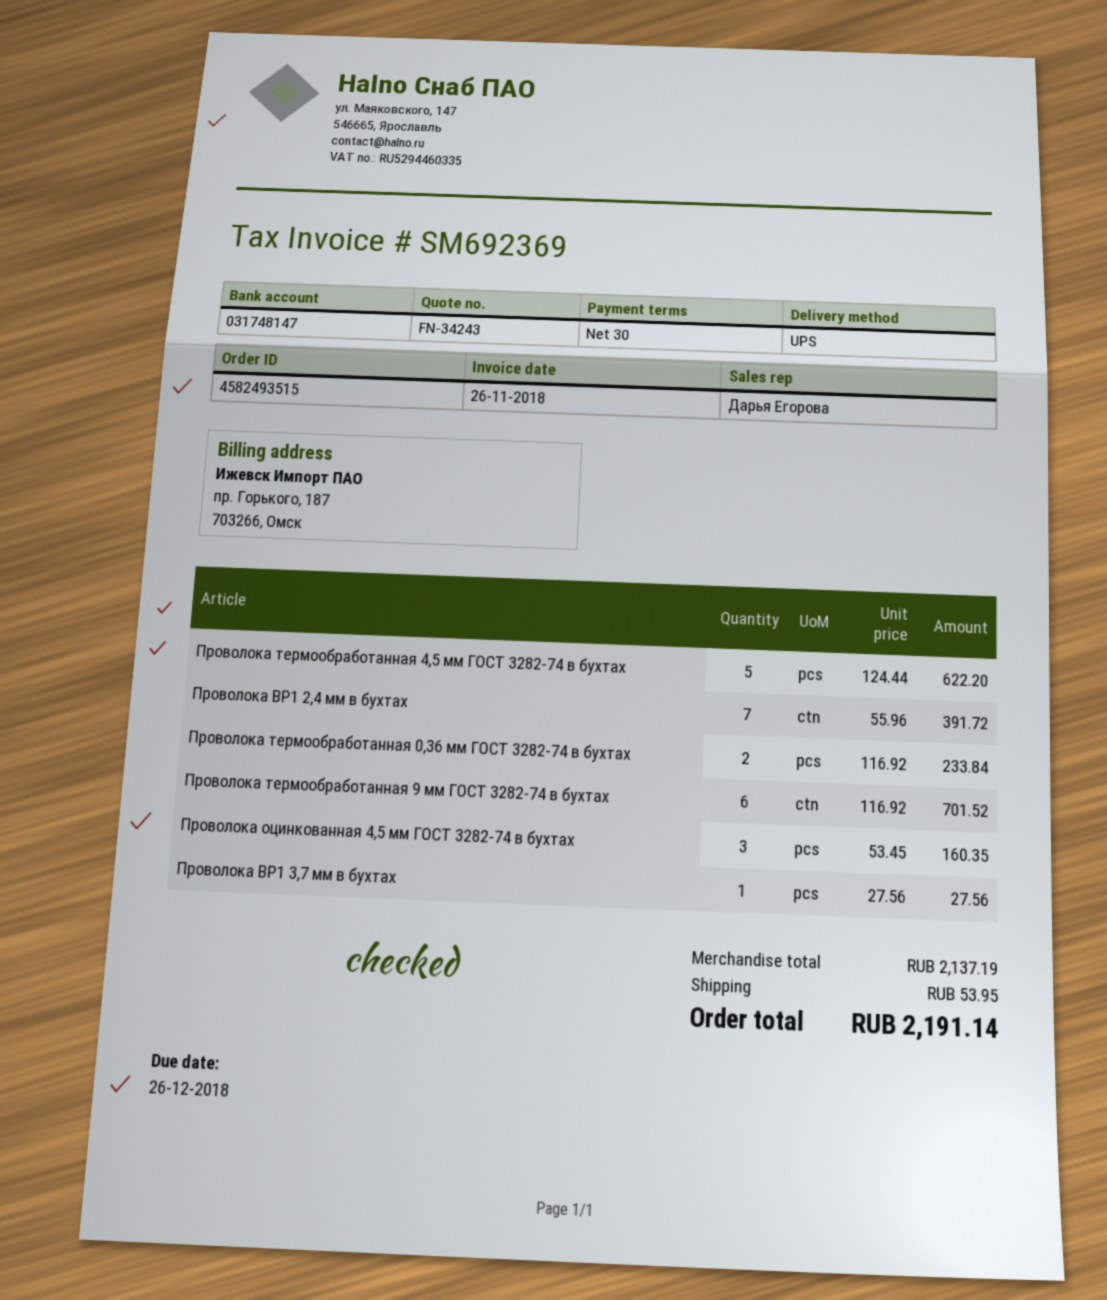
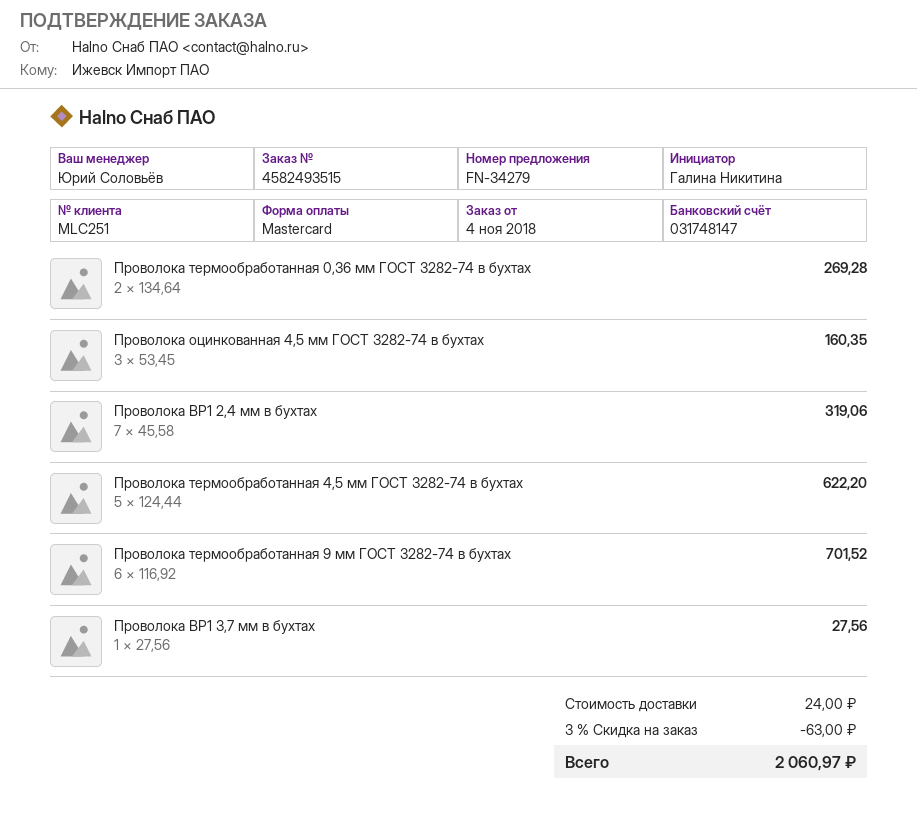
quote number: FN-34243 -> FN-34279
sales rep: Дарья Егорова -> Юрий Соловьёв
Проволока ВР1 2,4 мм в бухтах: 7 x 55.96 = 391.72 -> 7 x 45.58 = 319.06
Проволока термообработанная 0,36 мм ГОСТ 3282-74 в бухтах: 2 x 116.92 = 233.84 -> 2 x 134.64 = 269.28
discount: none -> 3% = 63.00
shipping: 53.95 -> 24.00
total: 2191.14 -> 2060.97

